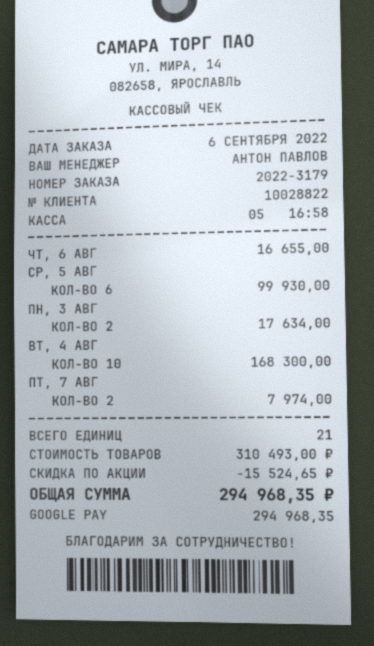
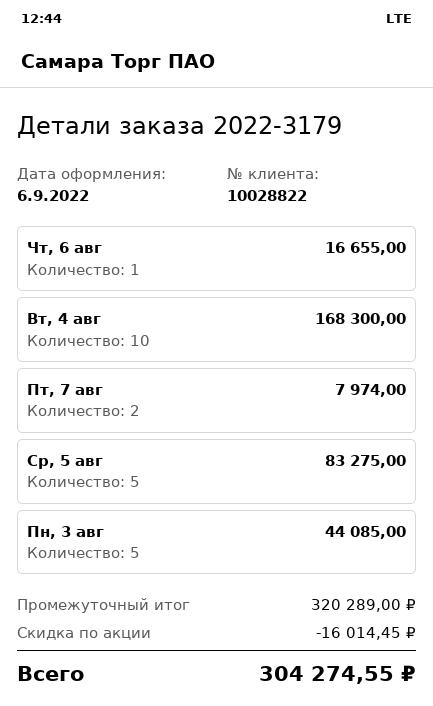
СР, 5 АВГ: 6 for 99930.00 -> 5 for 83275.00
ПН, 3 АВГ: 2 for 17634.00 -> 5 for 44085.00
subtotal: 310493.00 -> 320289.00
discount: 15524.65 -> 16014.45
total: 294968.35 -> 304274.55

